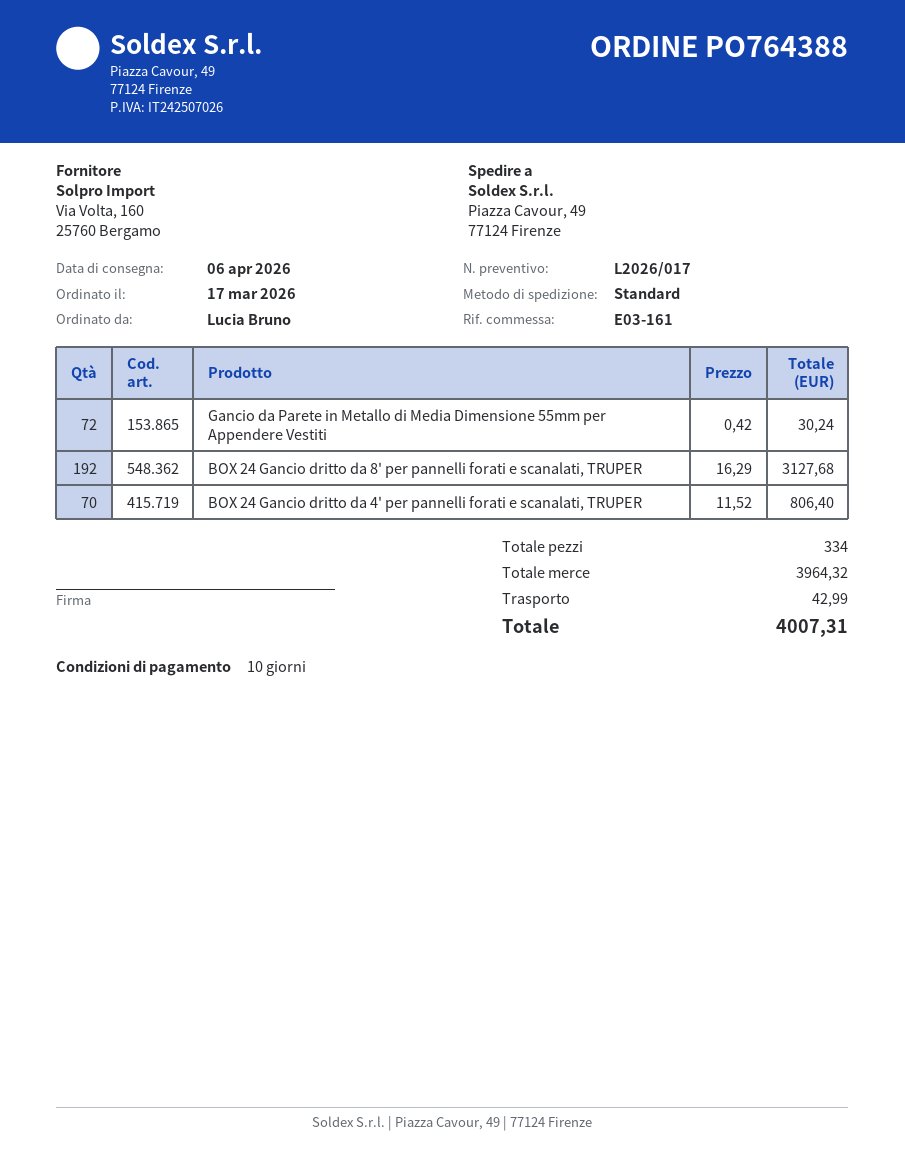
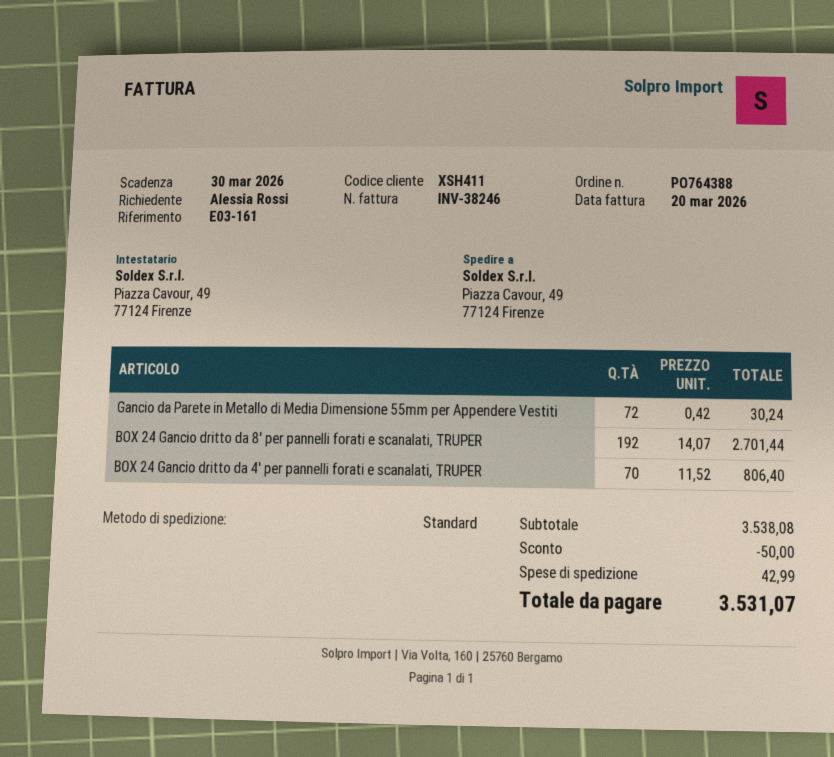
ordered by: Lucia Bruno -> Alessia Rossi
BOX 24 Gancio dritto da 8' per pannelli forati e scanalati, TRUPER: 192 x 16.29 = 3127.68 -> 192 x 14.07 = 2701.44
subtotal: 3964.32 -> 3538.08
discount: none -> 50.00
total: 4007.31 -> 3531.07

